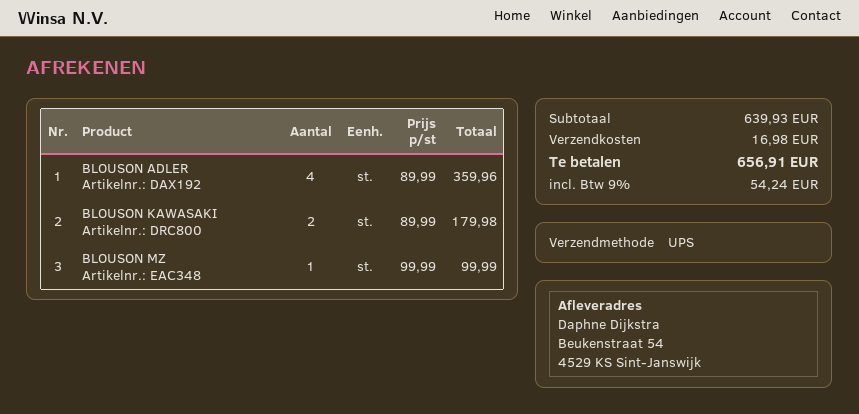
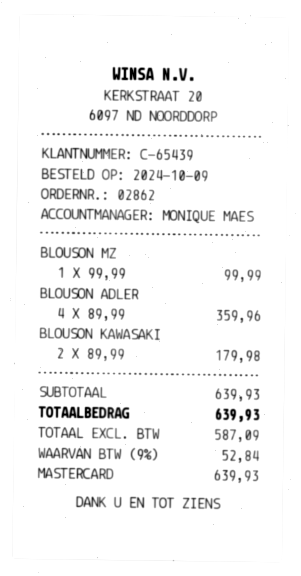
shipping: 16.98 -> none
tax: 9% = 54.24 -> 9% = 52.84
total: 656.91 -> 639.93

